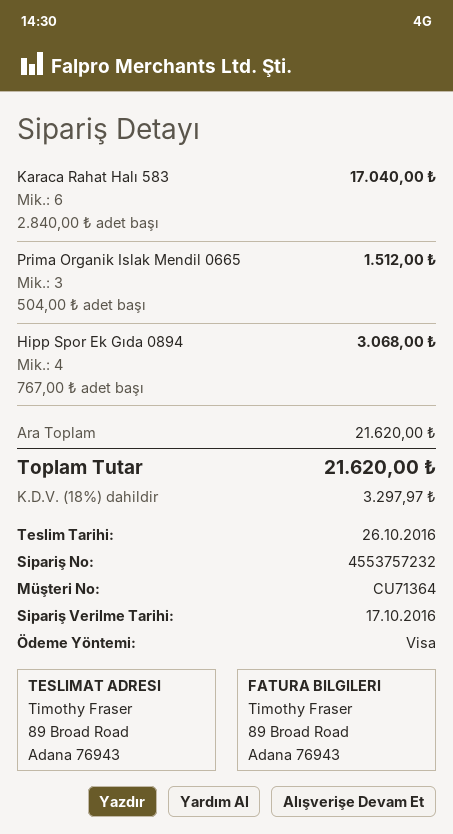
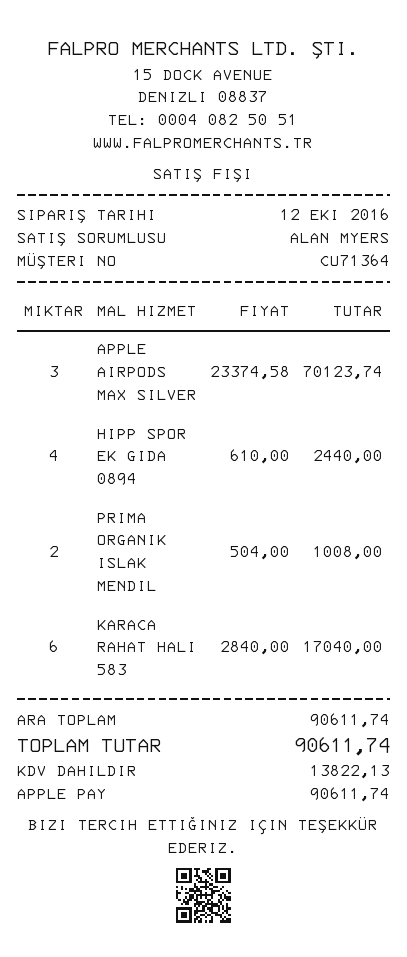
order date: 2016-10-17 -> 2016-10-12
payment method: Visa -> Apple Pay
Prima Organik Islak Mendil 0665: 3 x 504.00 = 1512.00 -> 2 x 504.00 = 1008.00
Hipp Spor Ek Gıda 0894: 4 x 767.00 = 3068.00 -> 4 x 610.00 = 2440.00
APPLE AIRPODS MAX SILVER: none -> 3 x 23374.58 = 70123.74
subtotal: 21620.00 -> 90611.74
tax: 3297.97 -> 13822.13
total: 21620.00 -> 90611.74

